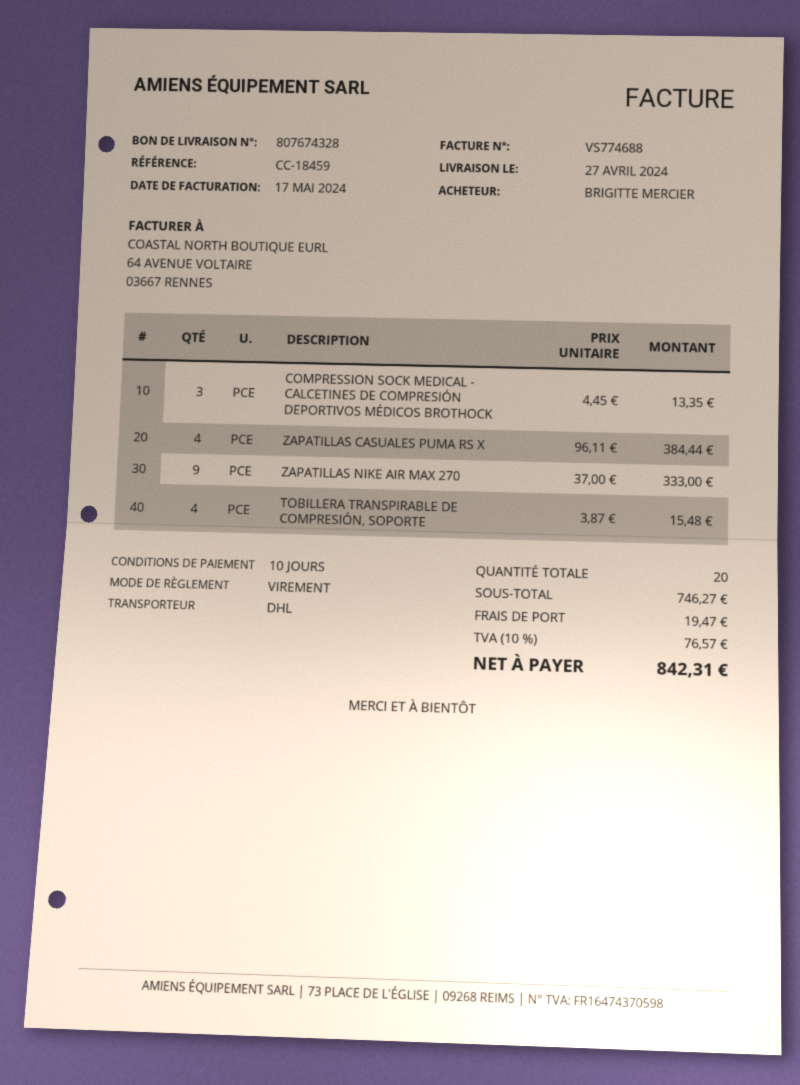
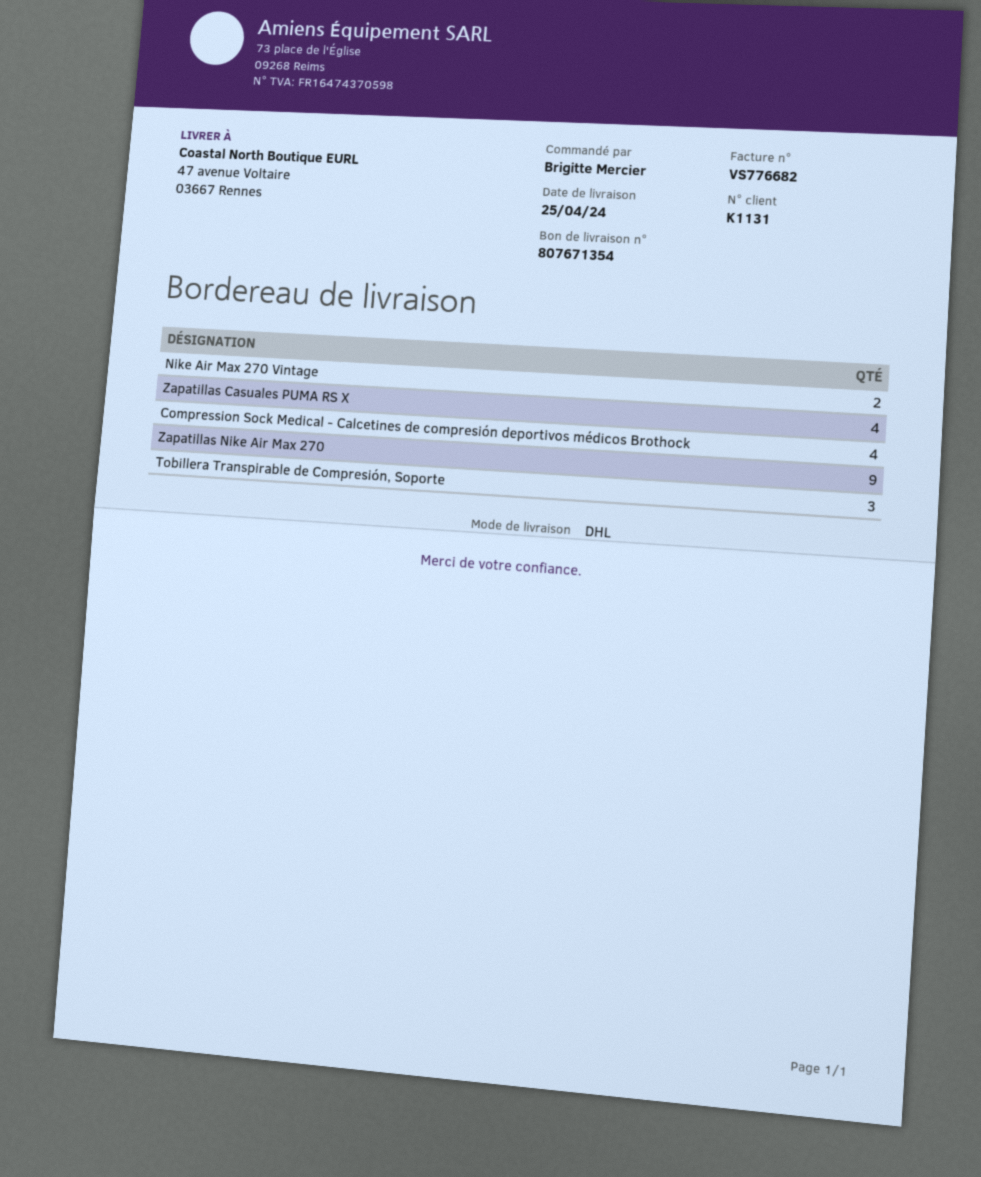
delivery note number: 807674328 -> 807671354
delivery date: 2024-04-27 -> 2024-04-25
invoice number: VS774688 -> VS776682
COMPRESSION SOCK MEDICAL - CALCETINES DE COMPRESIÓN DEPORTIVOS MÉDICOS BROTHOCK: 3 -> 4
TOBILLERA TRANSPIRABLE DE COMPRESIÓN, SOPORTE: 4 -> 3
Nike Air Max 270 Vintage: none -> 2

